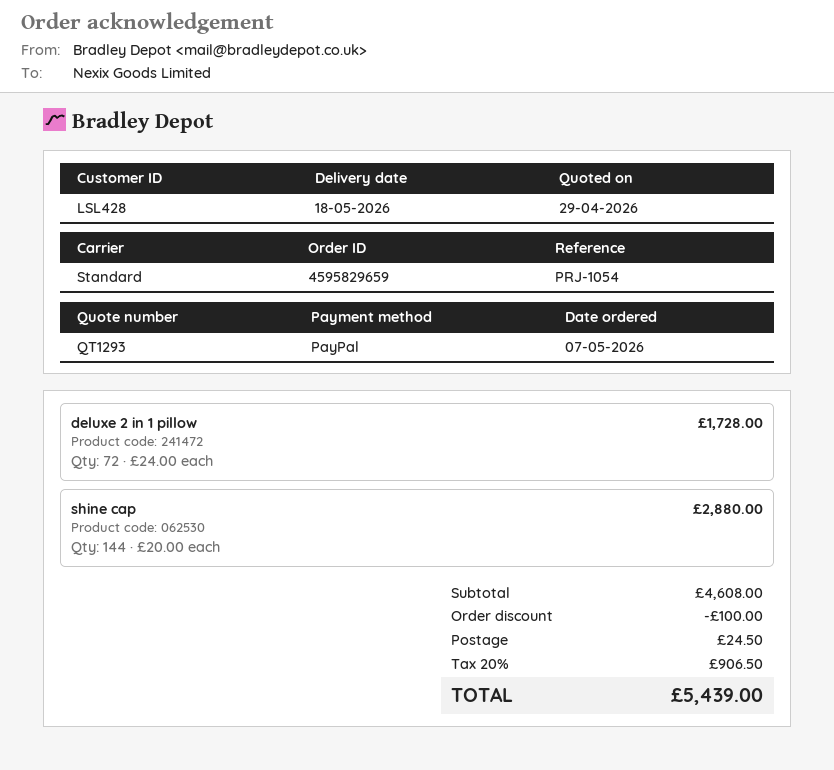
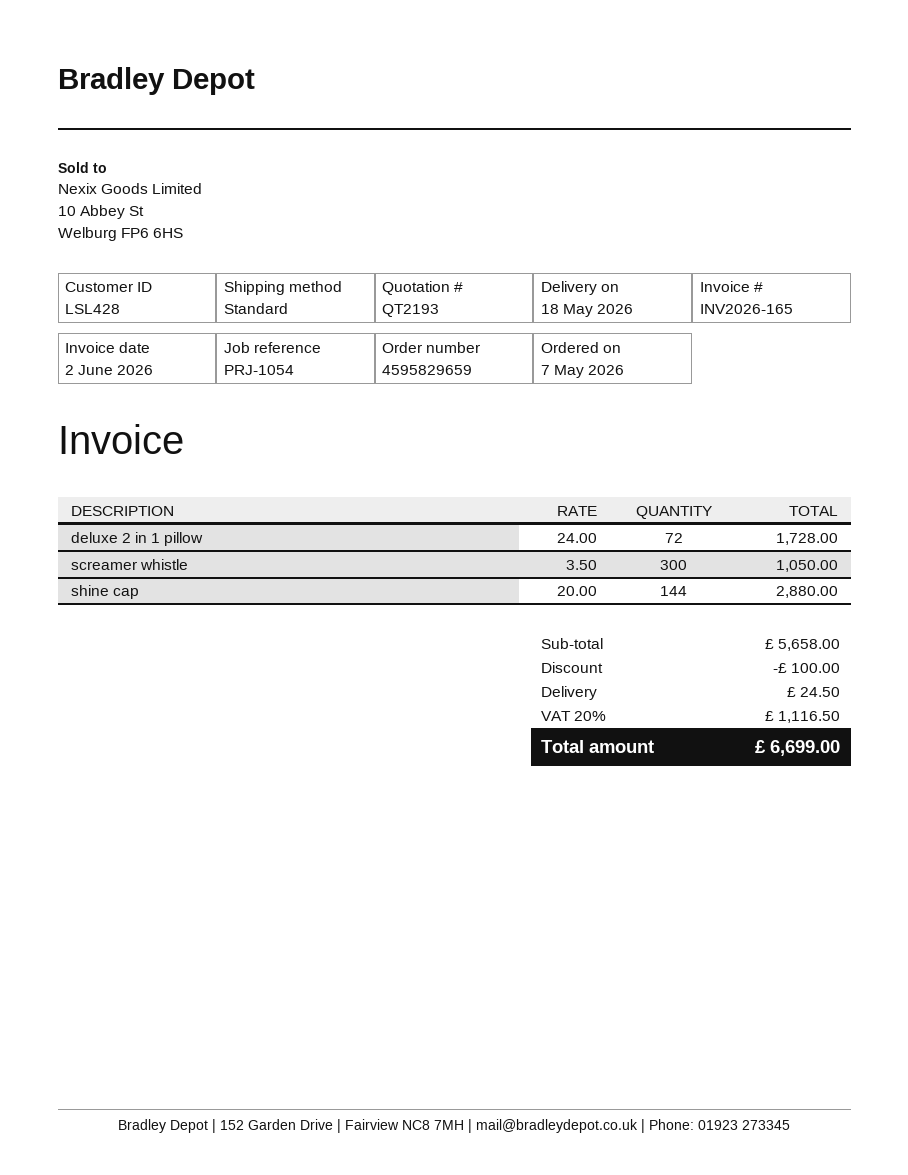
quote number: QT1293 -> QT2193
screamer whistle: none -> 300 x 3.50 = 1050.00
subtotal: 4608.00 -> 5658.00
tax: 20% = 906.50 -> 20% = 1116.50
total: 5439.00 -> 6699.00

